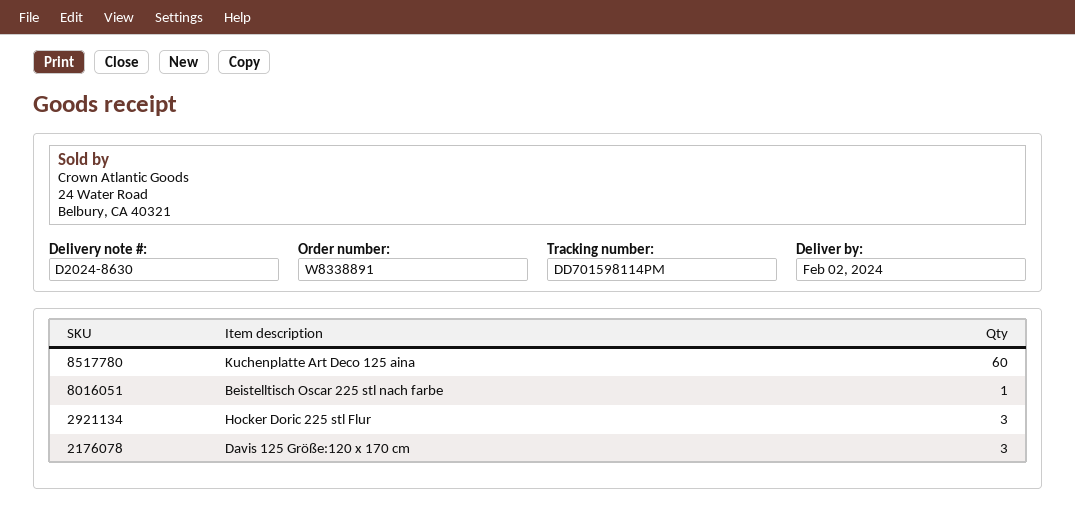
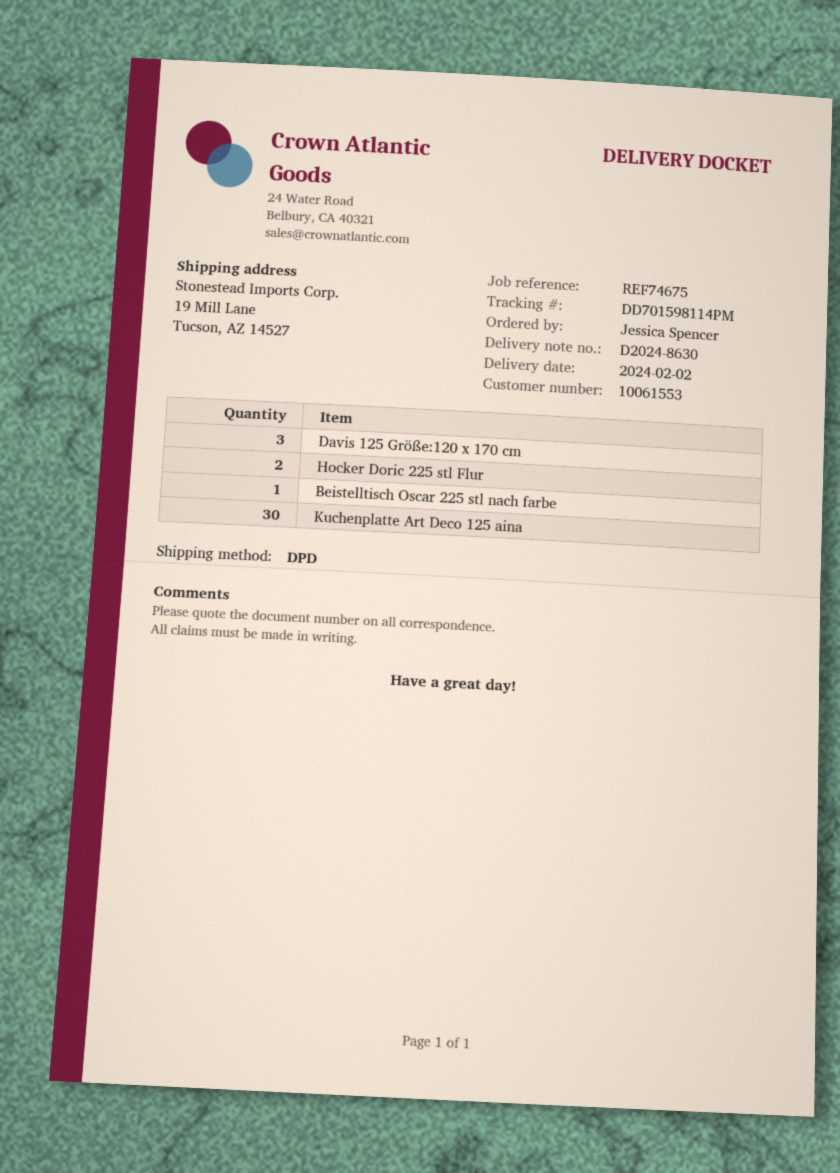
Kuchenplatte Art Deco 125 aina: 60 -> 30
Hocker Doric 225 stl Flur: 3 -> 2

